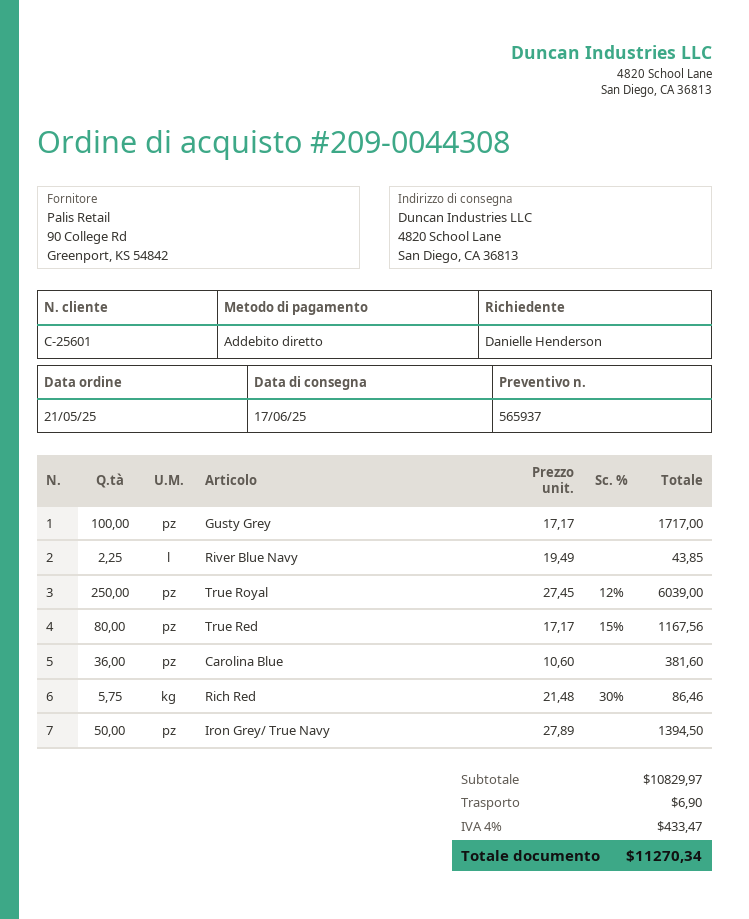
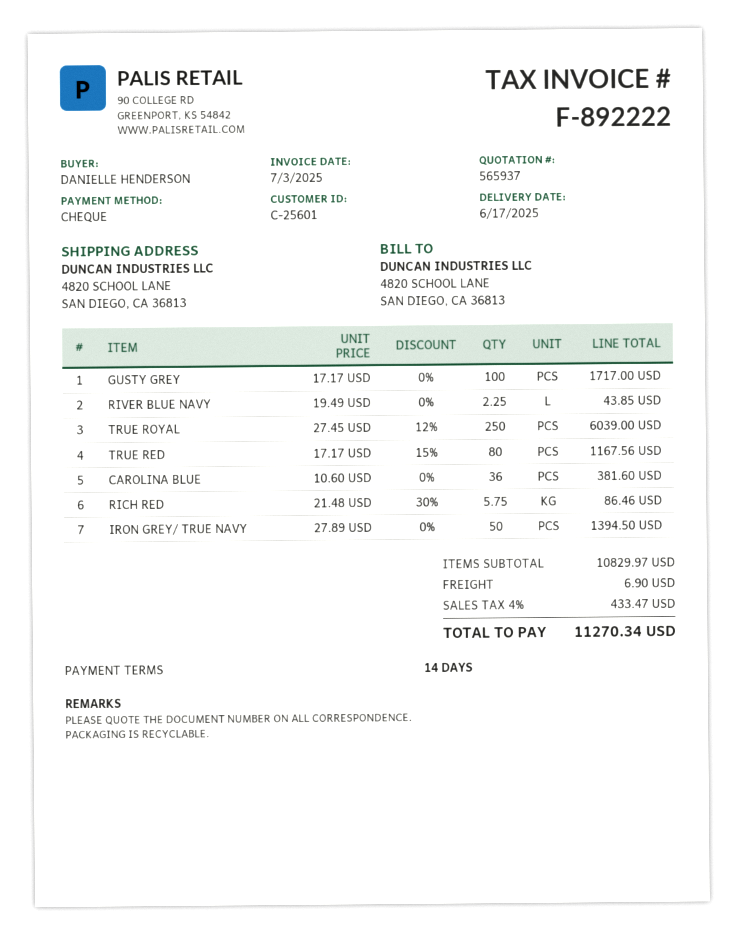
payment method: direct debit -> cheque

